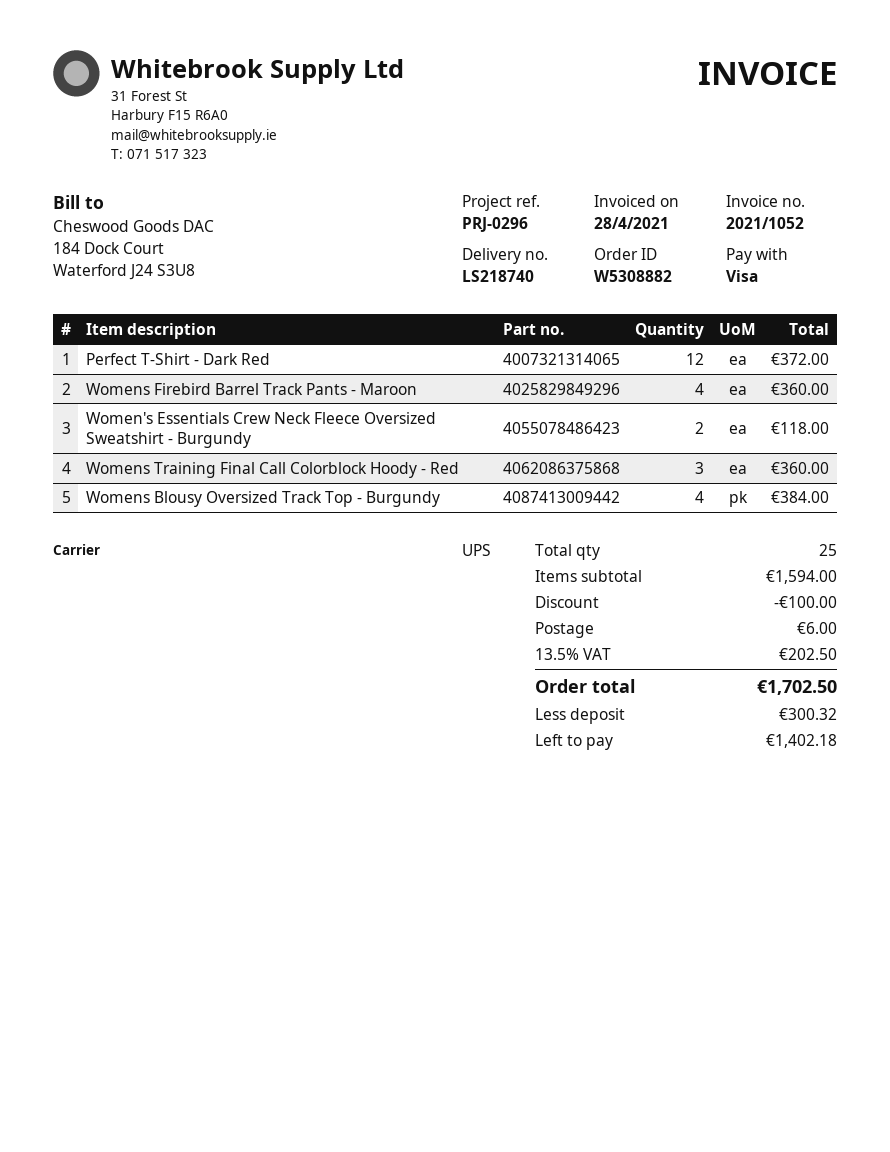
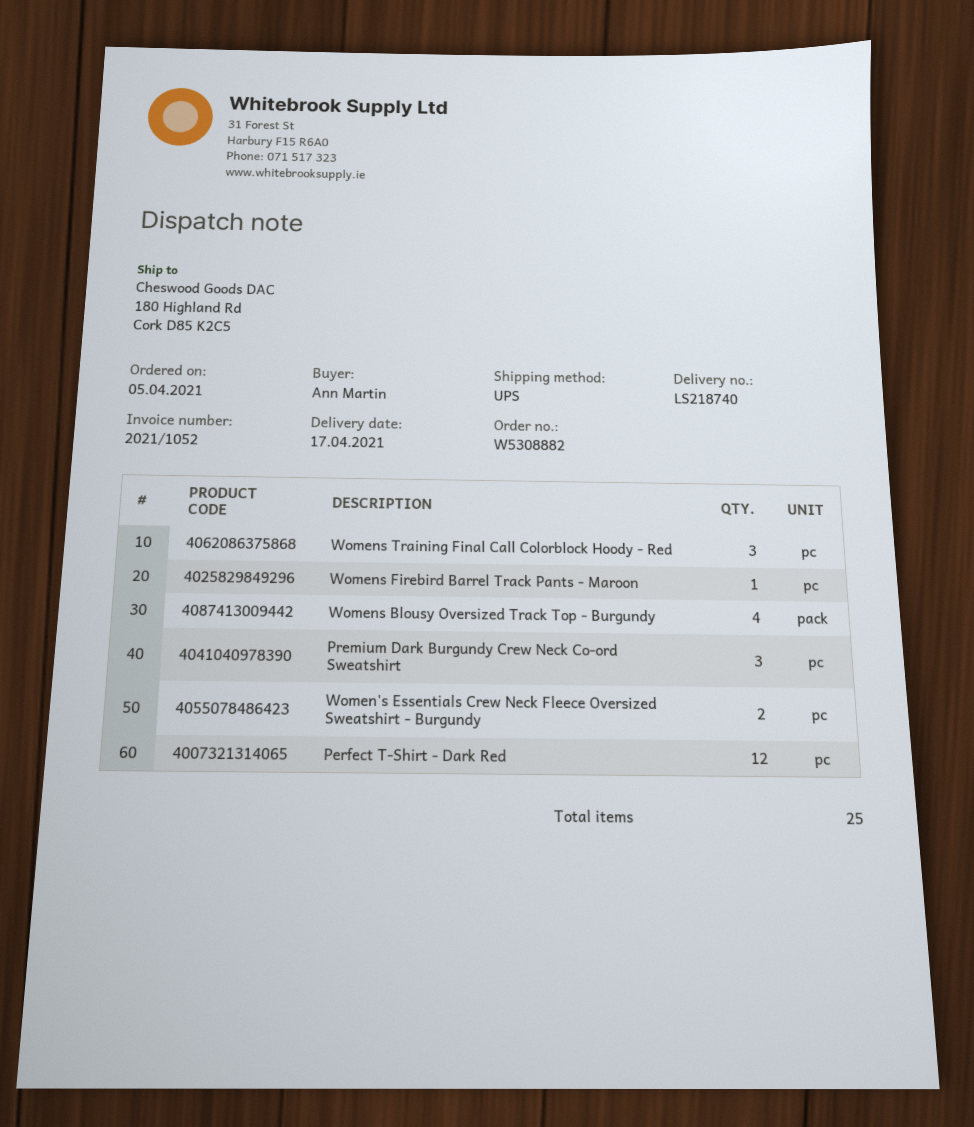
Womens Firebird Barrel Track Pants - Maroon: 4 -> 1
Premium Dark Burgundy Crew Neck Co-ord Sweatshirt: none -> 3

